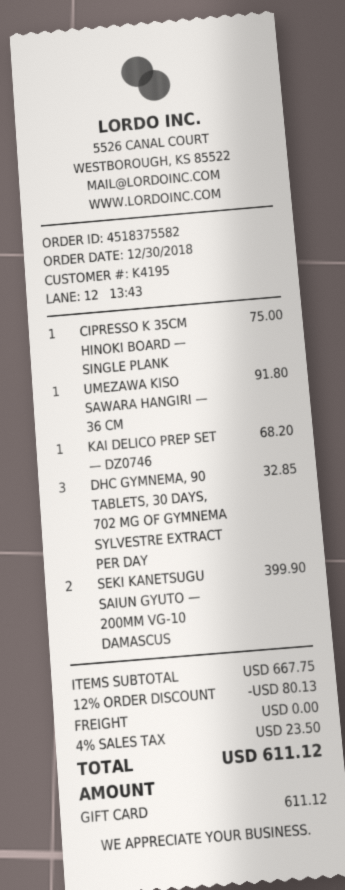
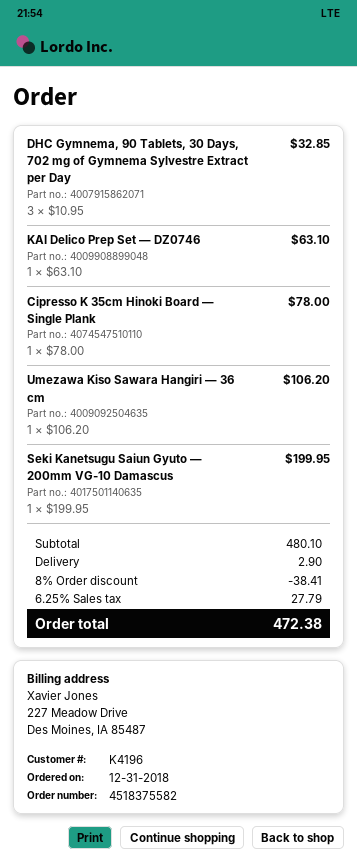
order date: 2018-12-30 -> 2018-12-31
customer number: K4195 -> K4196
CIPRESSO K 35CM HINOKI BOARD — SINGLE PLANK: 1 for 75.00 -> 1 for 78.00
UMEZAWA KISO SAWARA HANGIRI — 36 CM: 1 for 91.80 -> 1 for 106.20
KAI DELICO PREP SET — DZ0746: 1 for 68.20 -> 1 for 63.10
SEKI KANETSUGU SAIUN GYUTO — 200MM VG-10 DAMASCUS: 2 for 399.90 -> 1 for 199.95
subtotal: 667.75 -> 480.10
discount: 12% = 80.13 -> 8% = 38.41
shipping: 0.00 -> 2.90
tax: 4% = 23.50 -> 6.25% = 27.79
total: 611.12 -> 472.38

